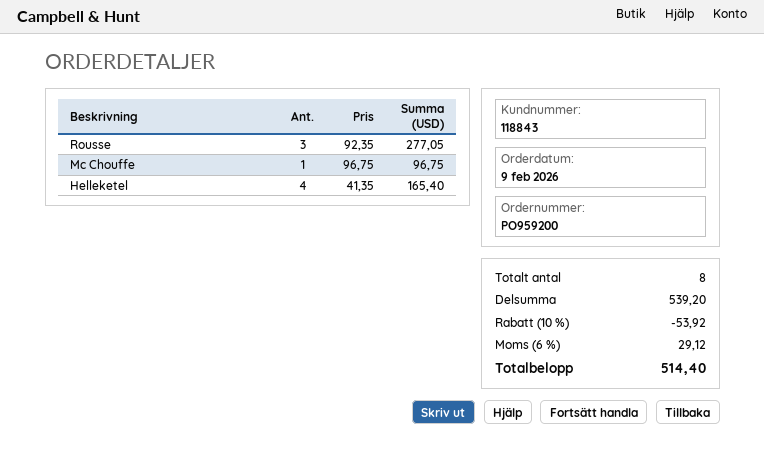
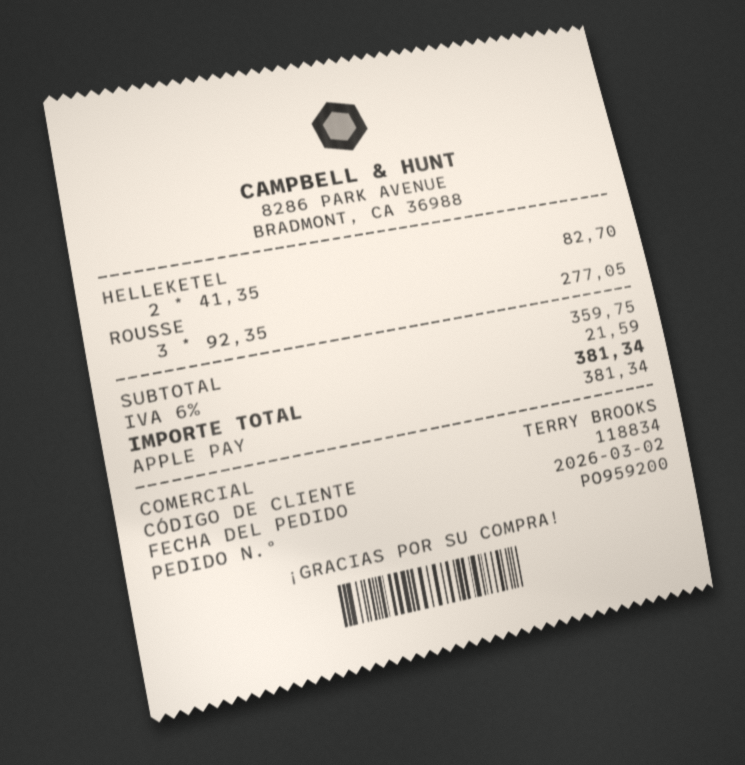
order date: 2026-02-09 -> 2026-03-02
customer number: 118843 -> 118834
Mc Chouffe: 1 x 96.75 = 96.75 -> none
Helleketel: 4 x 41.35 = 165.40 -> 2 x 41.35 = 82.70
subtotal: 539.20 -> 359.75
discount: 10% = 53.92 -> none
tax: 6% = 29.12 -> 6% = 21.59
total: 514.40 -> 381.34

